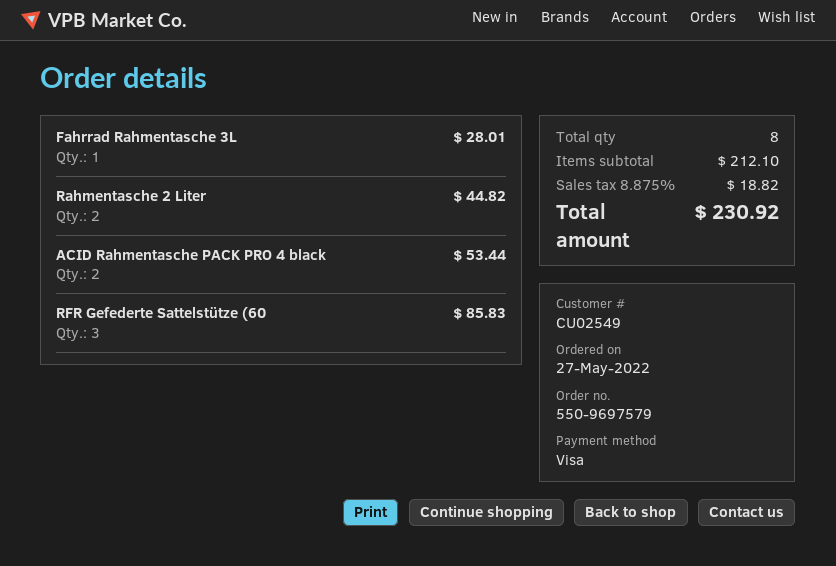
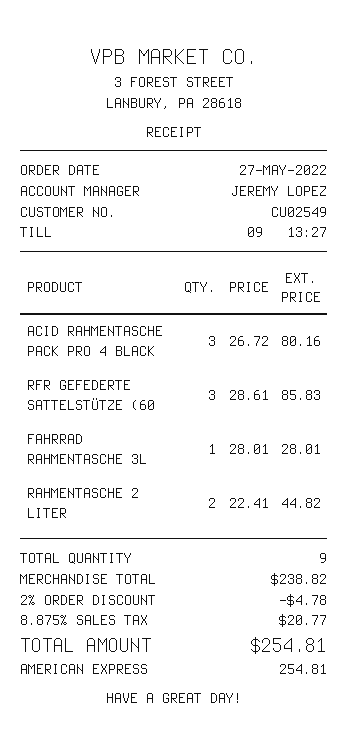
payment method: Visa -> American Express
ACID Rahmentasche PACK PRO 4 black: 2 for 53.44 -> 3 for 80.16
total quantity: 8 -> 9
subtotal: 212.10 -> 238.82
discount: none -> 2% = 4.78
tax: 8.875% = 18.82 -> 8.875% = 20.77
total: 230.92 -> 254.81

